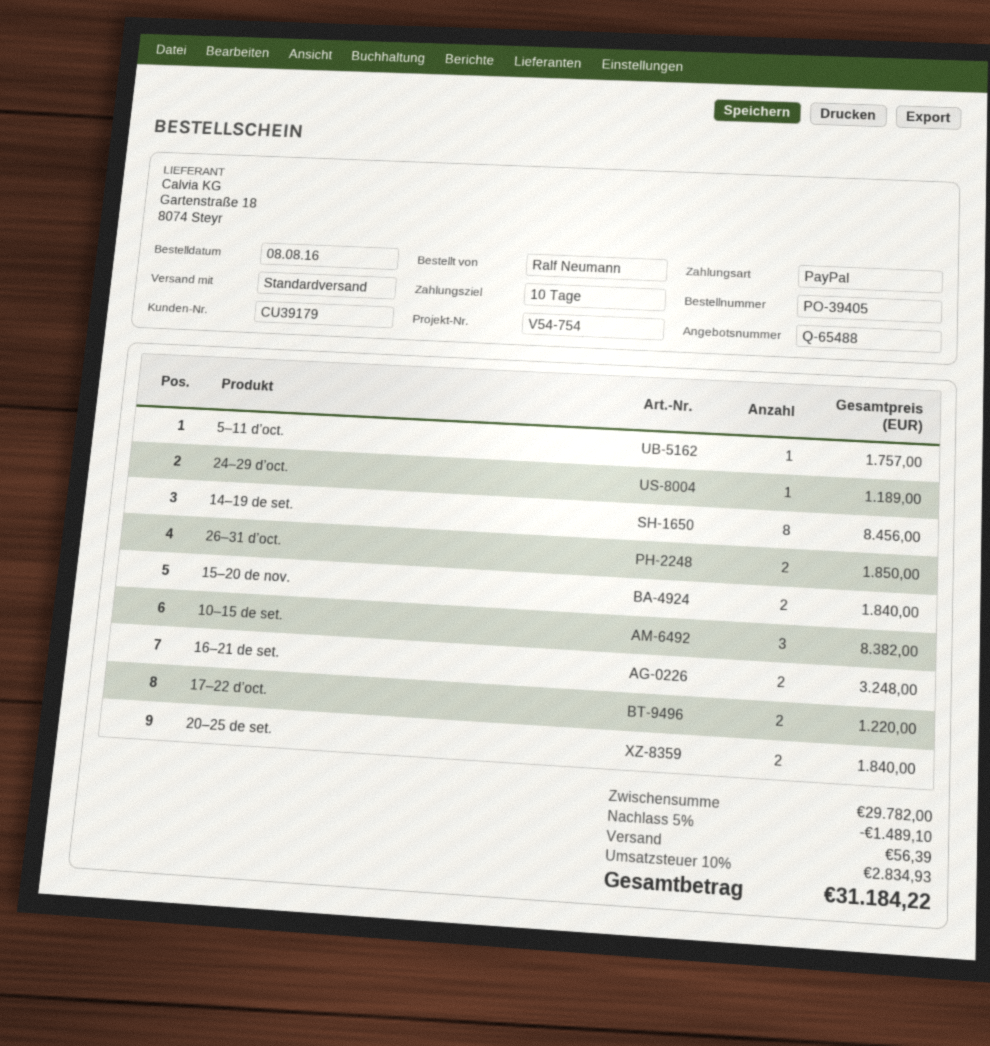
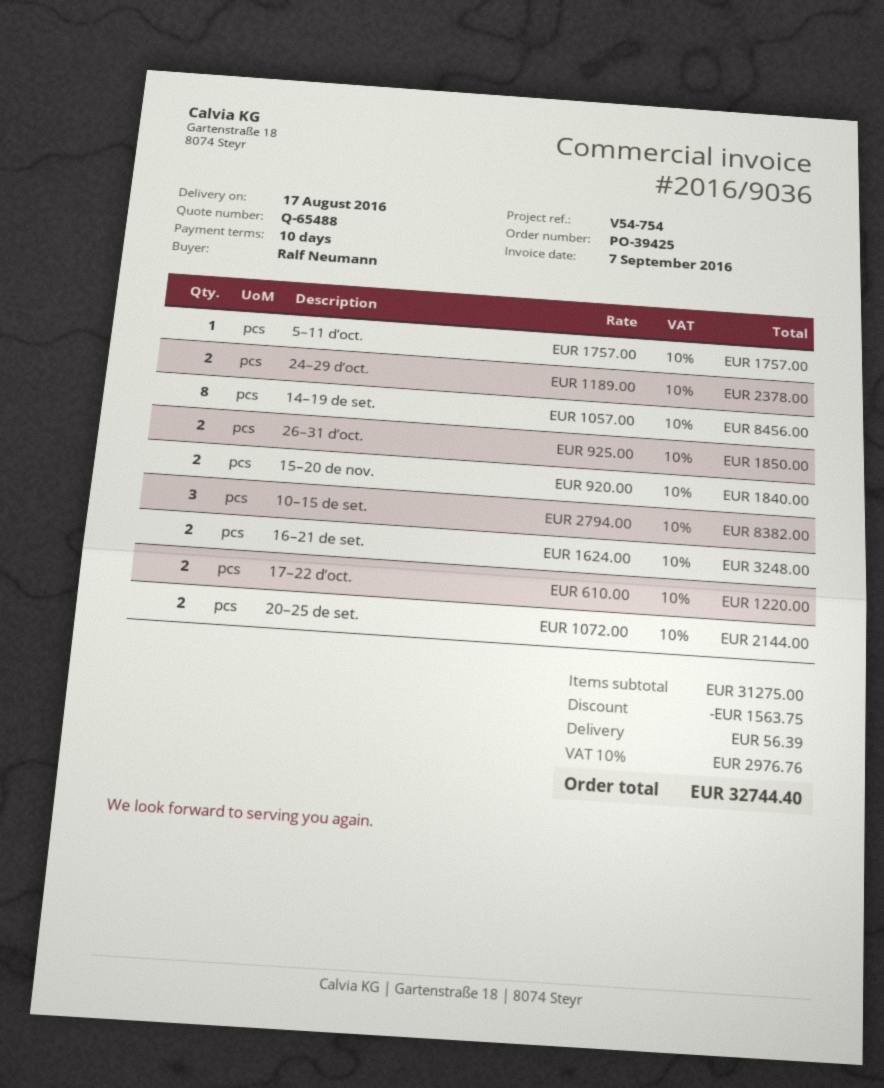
order number: PO-39405 -> PO-39425
24–29 d’oct.: 1 for 1189.00 -> 2 for 2378.00
20–25 de set.: 2 for 1840.00 -> 2 for 2144.00
subtotal: 29782.00 -> 31275.00
discount: 1489.10 -> 1563.75
tax: 10% = 2834.93 -> 10% = 2976.76
total: 31184.22 -> 32744.40

